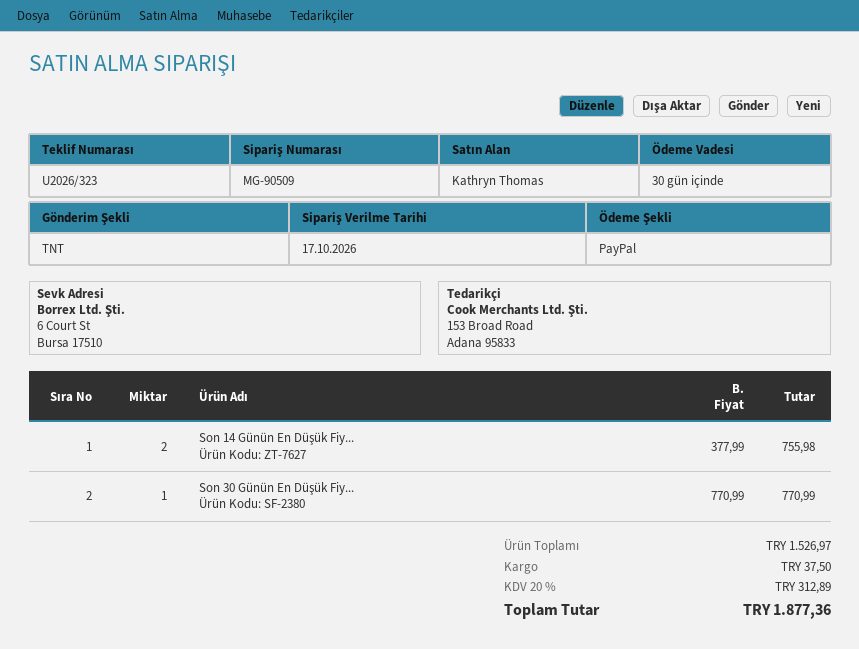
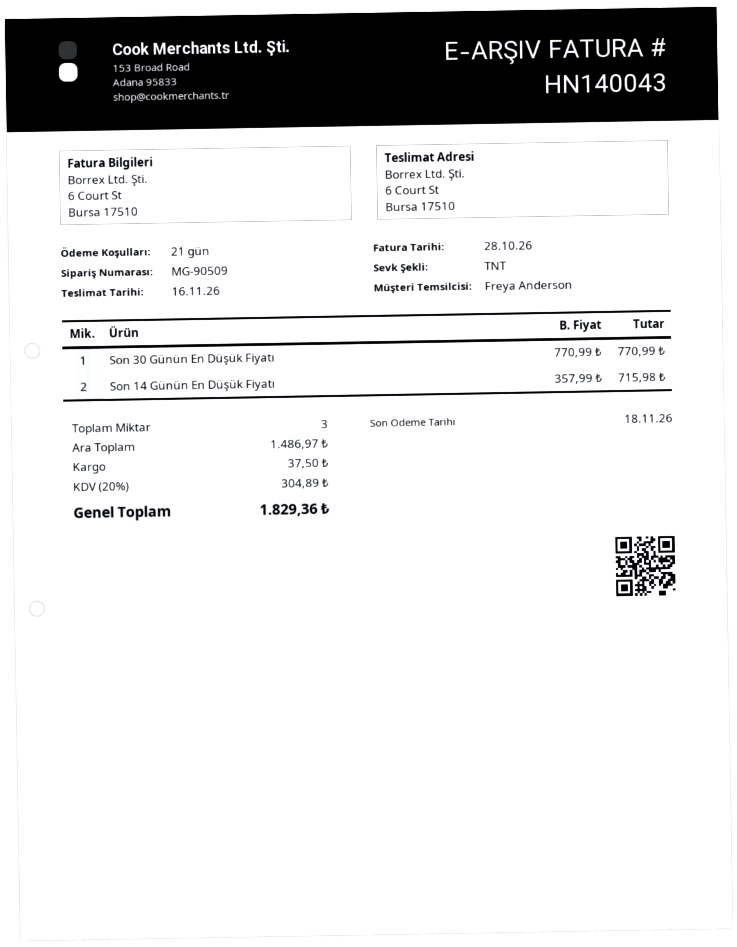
payment terms: 30 days -> 21 days
Son 14 Günün En Düşük Fiy...: 2 x 377.99 = 755.98 -> 2 x 357.99 = 715.98
subtotal: 1526.97 -> 1486.97
tax: 20% = 312.89 -> 20% = 304.89
total: 1877.36 -> 1829.36

